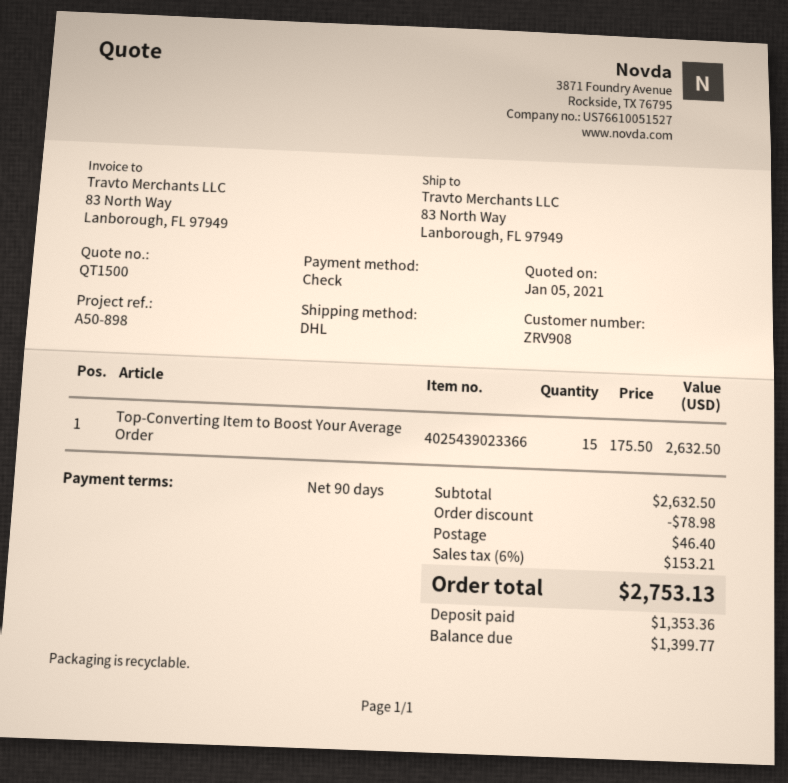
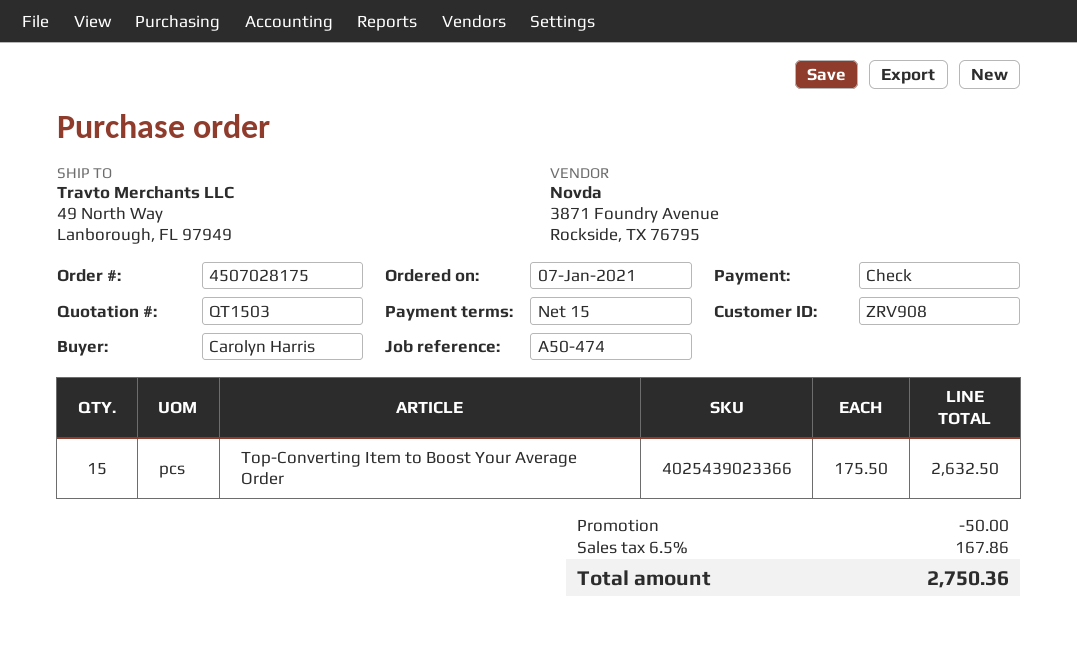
quote number: QT1500 -> QT1503
payment terms: 90 days -> 15 days
reference: A50-898 -> A50-474
ship to: 83 North Way, Lanborough, FL 97949 -> 49 North Way, Lanborough, FL 97949
discount: 78.98 -> 50.00
shipping: 46.40 -> none
tax: 6% = 153.21 -> 6.5% = 167.86
total: 2753.13 -> 2750.36

